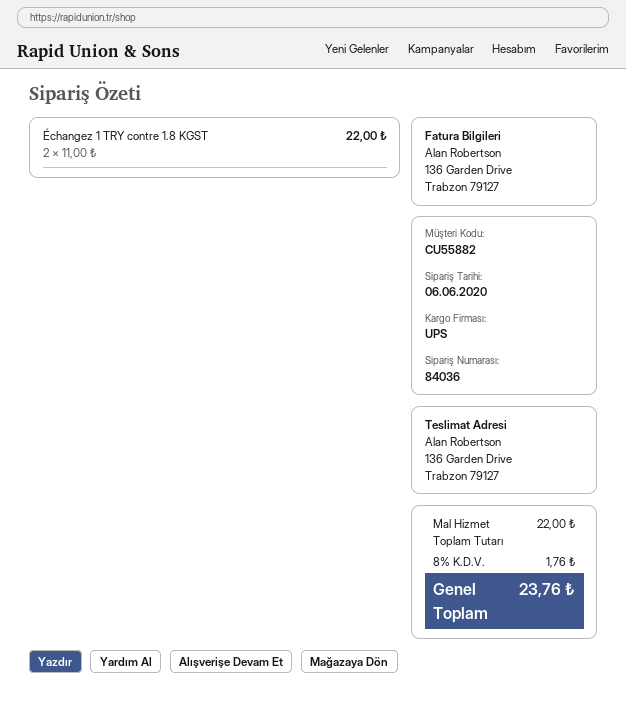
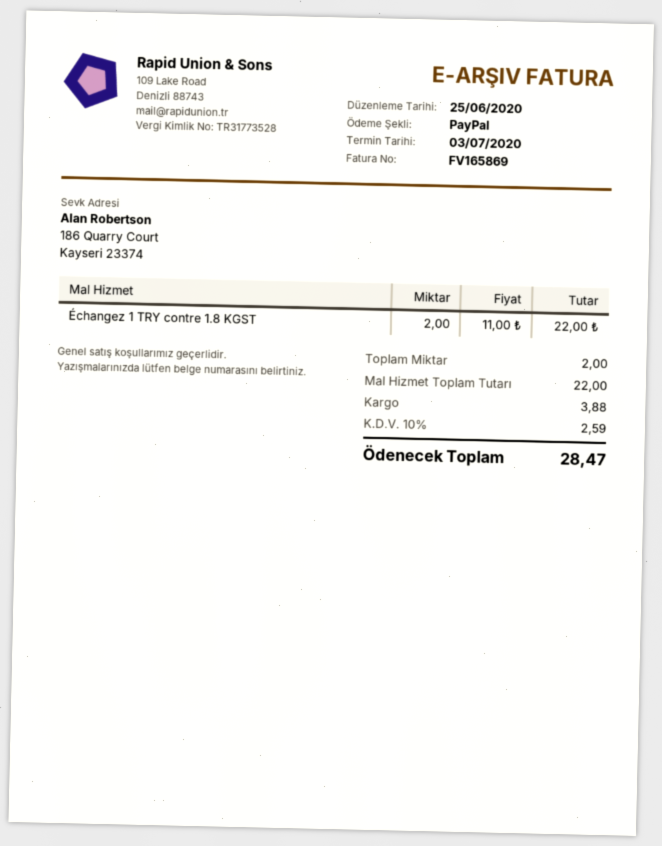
ship to: 136 Garden Drive, Trabzon 79127 -> 186 Quarry Court, Kayseri 23374
shipping: none -> 3.88
tax: 8% = 1.76 -> 10% = 2.59
total: 23.76 -> 28.47

